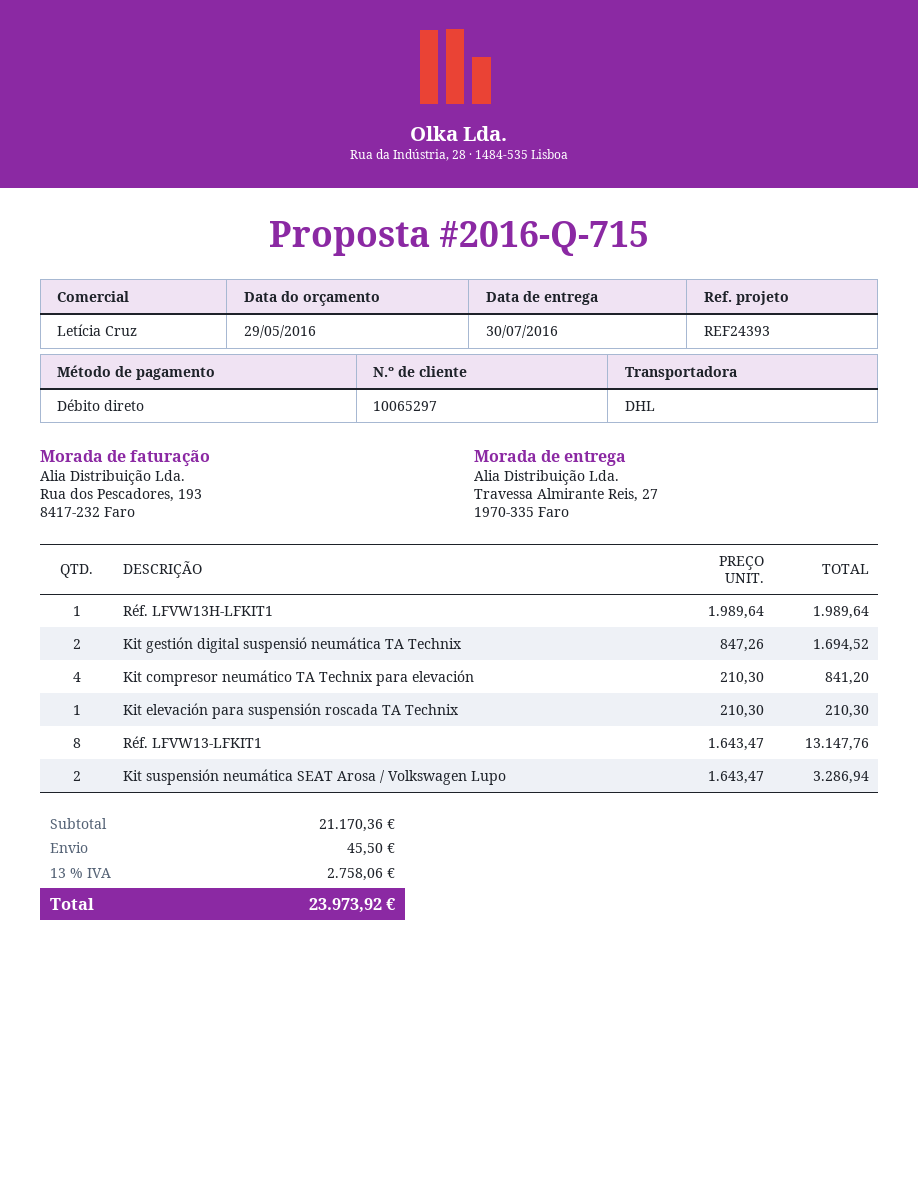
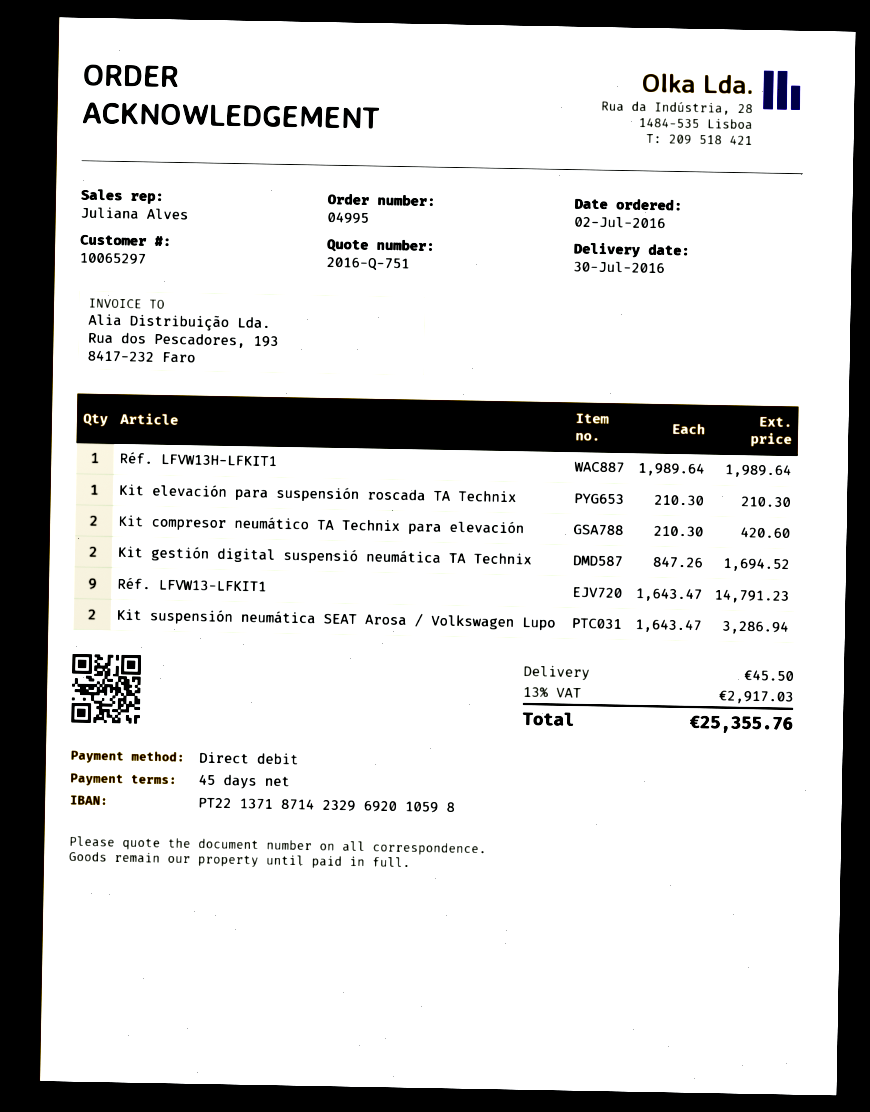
quote number: 2016-Q-715 -> 2016-Q-751
sales rep: Letícia Cruz -> Juliana Alves
Kit compresor neumático TA Technix para elevación: 4 x 210.30 = 841.20 -> 2 x 210.30 = 420.60
Réf. LFVW13-LFKIT1: 8 x 1643.47 = 13147.76 -> 9 x 1643.47 = 14791.23
tax: 13% = 2758.06 -> 13% = 2917.03
total: 23973.92 -> 25355.76

